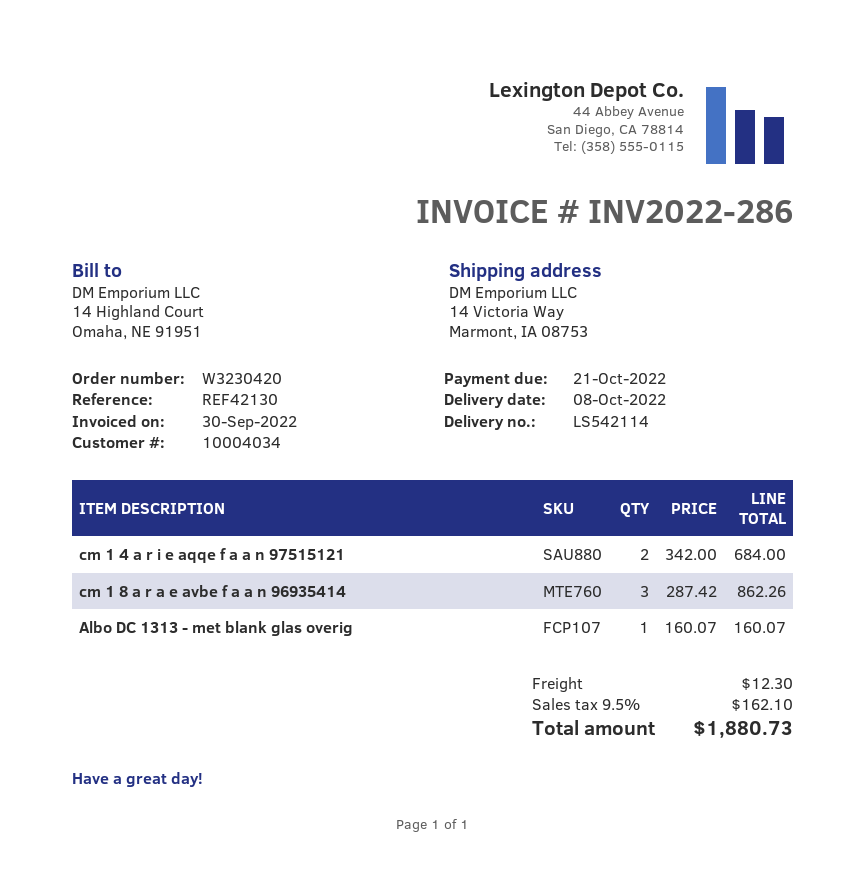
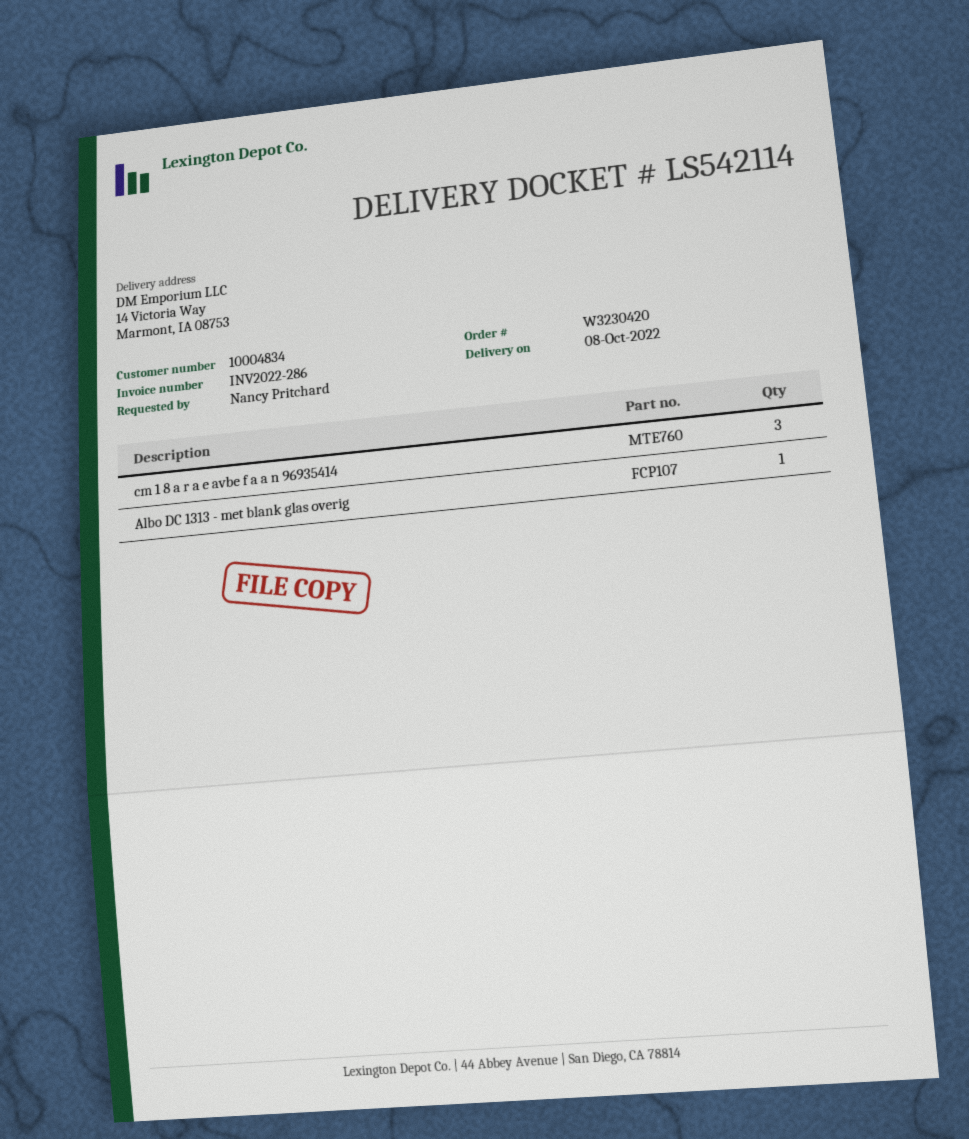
customer number: 10004034 -> 10004834
cm 1 4 a r i e aqqe f a a n 97515121: 2 -> none

